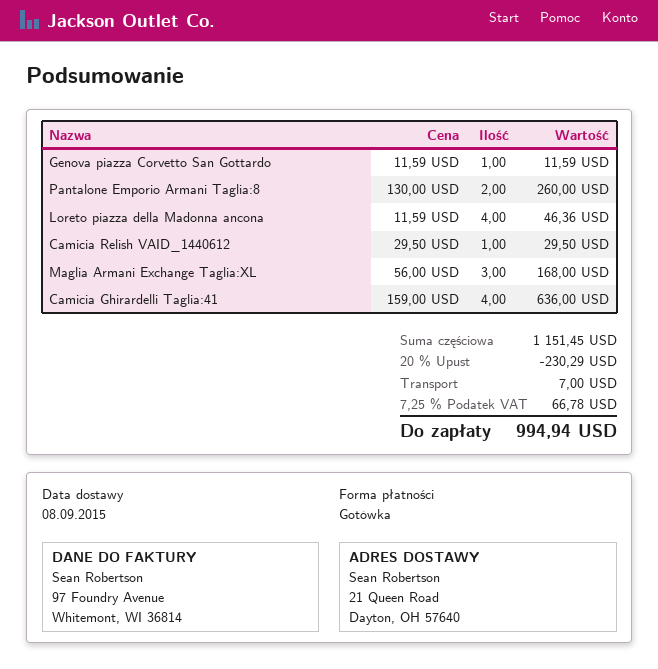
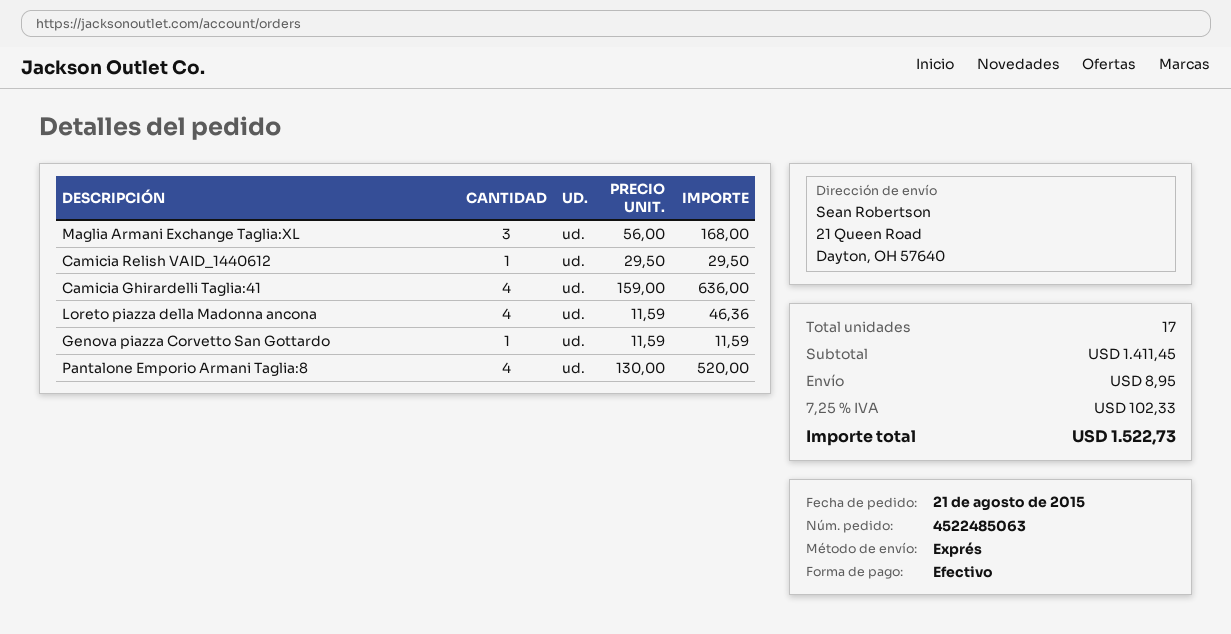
Pantalone Emporio Armani Taglia:8: 2 x 130.00 = 260.00 -> 4 x 130.00 = 520.00
subtotal: 1151.45 -> 1411.45
discount: 20% = 230.29 -> none
shipping: 7.00 -> 8.95
tax: 7.25% = 66.78 -> 7.25% = 102.33
total: 994.94 -> 1522.73

